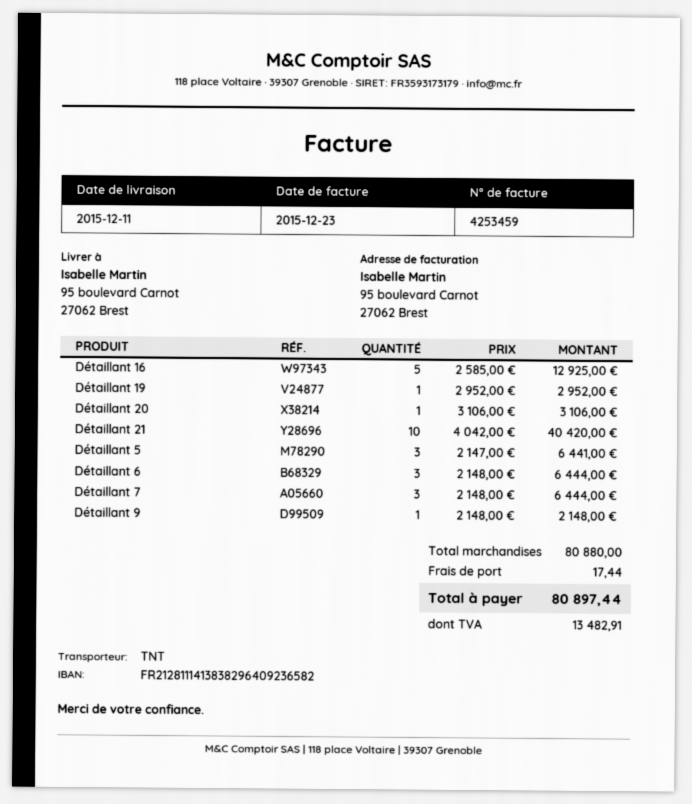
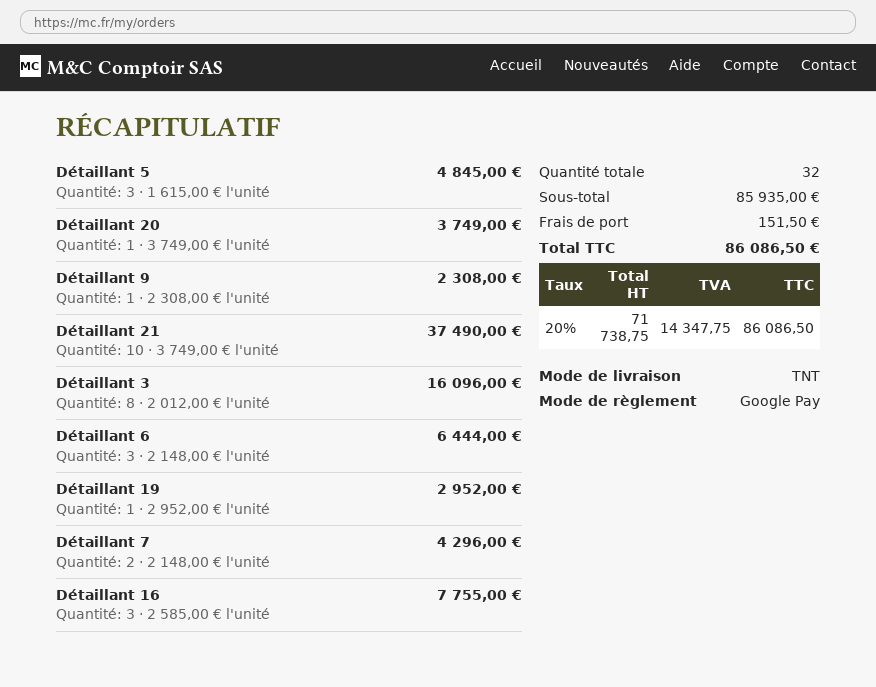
Détaillant 16: 5 x 2585.00 = 12925.00 -> 3 x 2585.00 = 7755.00
Détaillant 20: 1 x 3106.00 = 3106.00 -> 1 x 3749.00 = 3749.00
Détaillant 21: 10 x 4042.00 = 40420.00 -> 10 x 3749.00 = 37490.00
Détaillant 5: 3 x 2147.00 = 6441.00 -> 3 x 1615.00 = 4845.00
Détaillant 7: 3 x 2148.00 = 6444.00 -> 2 x 2148.00 = 4296.00
Détaillant 9: 1 x 2148.00 = 2148.00 -> 1 x 2308.00 = 2308.00
Détaillant 3: none -> 8 x 2012.00 = 16096.00
subtotal: 80880.00 -> 85935.00
shipping: 17.44 -> 151.50
tax: 13482.91 -> 14347.75
total: 80897.44 -> 86086.50

